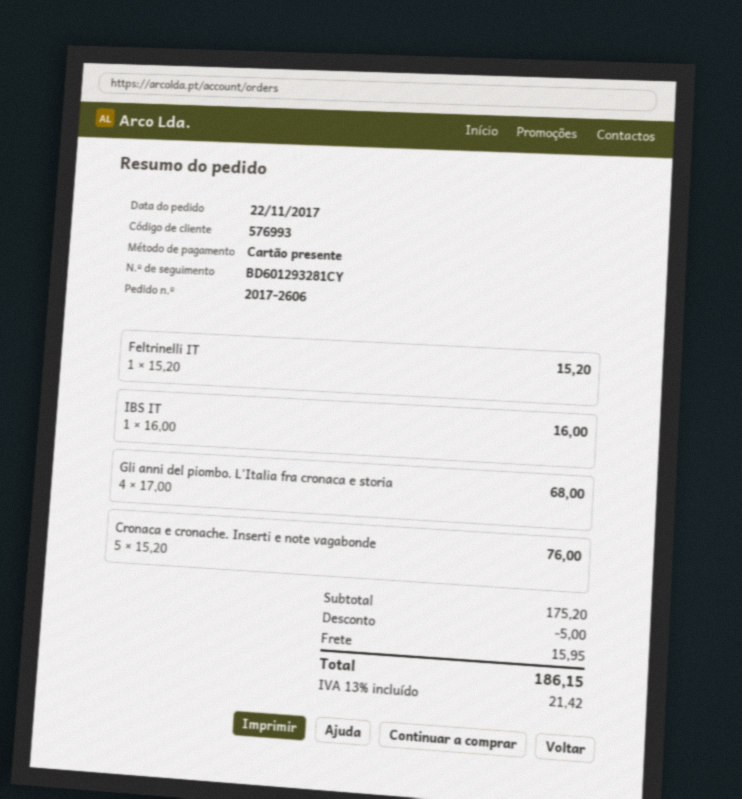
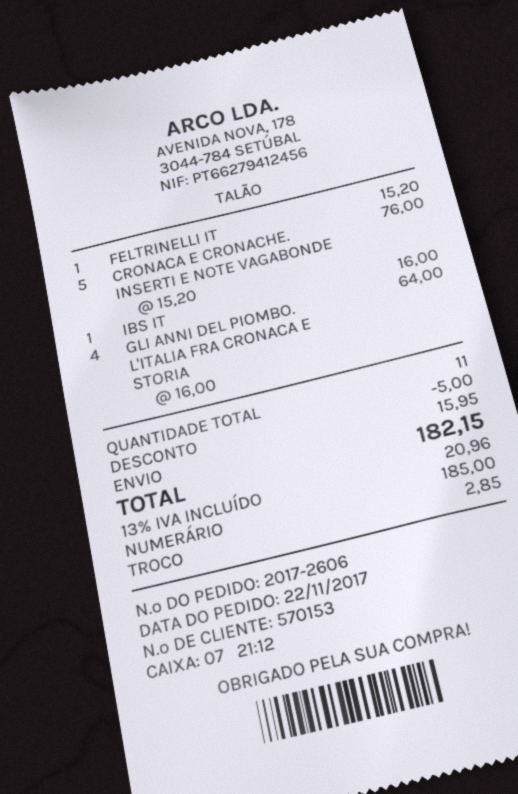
customer number: 576993 -> 570153
payment method: gift card -> cash
Gli anni del piombo. L'Italia fra cronaca e storia: 4 x 17.00 = 68.00 -> 4 x 16.00 = 64.00
tax: 13% = 21.42 -> 13% = 20.96
total: 186.15 -> 182.15

